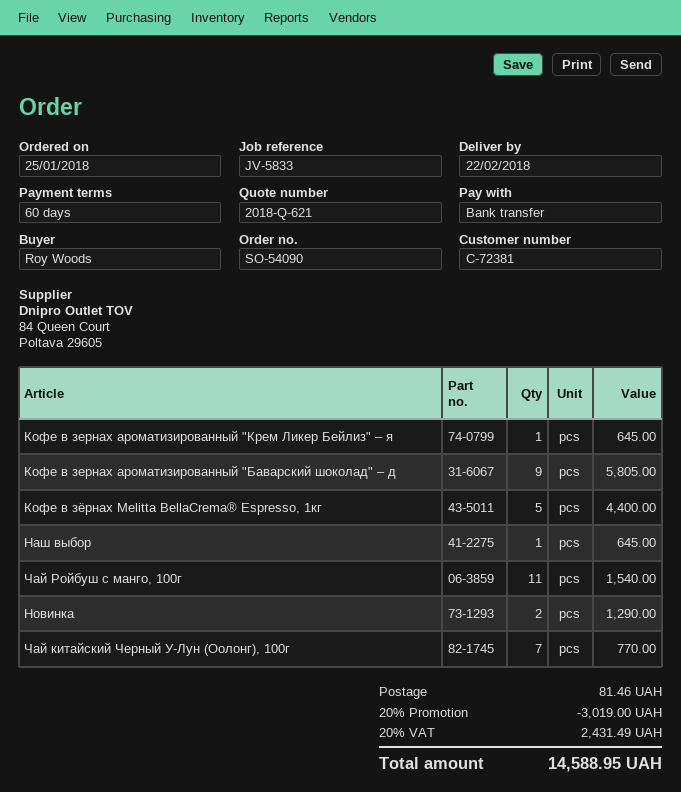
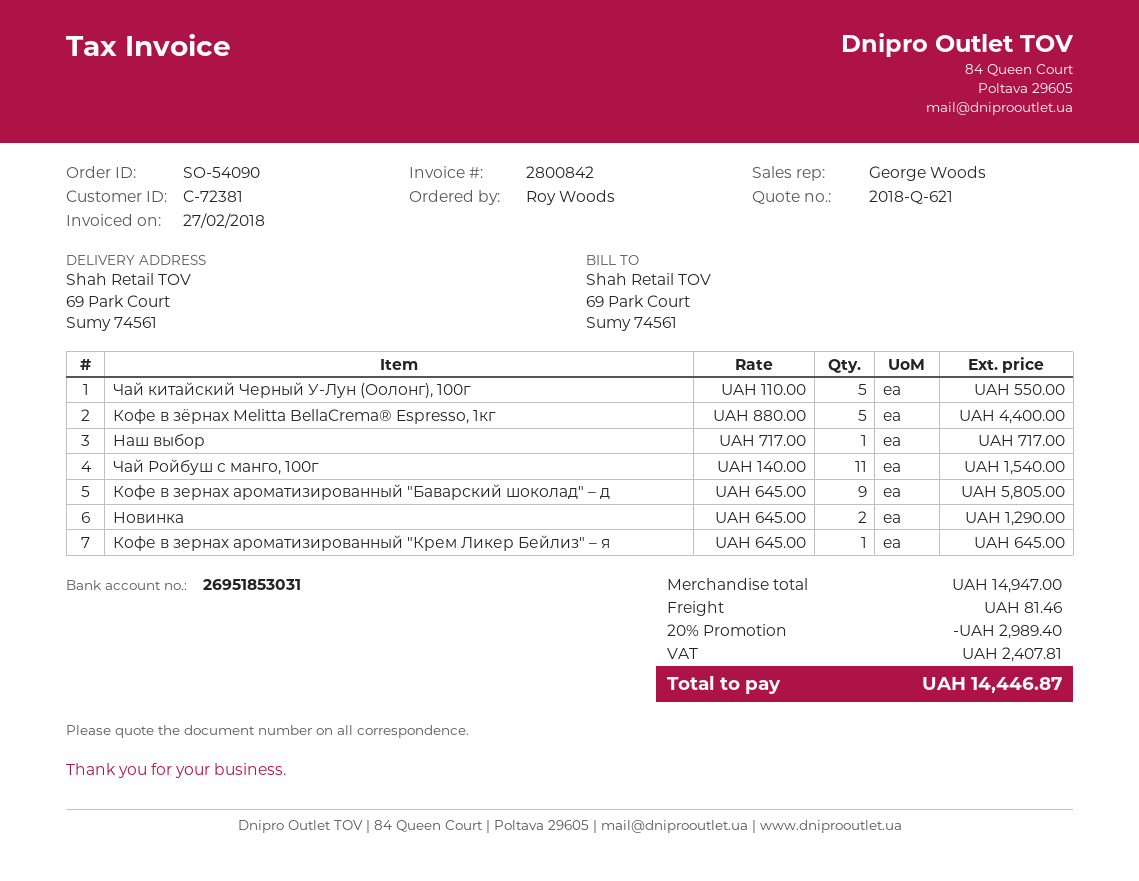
Наш выбор: 1 for 645.00 -> 1 for 717.00
Чай китайский Черный У-Лун (Оолонг), 100г: 7 for 770.00 -> 5 for 550.00
discount: 20% = 3019.00 -> 20% = 2989.40
tax: 2431.49 -> 2407.81
total: 14588.95 -> 14446.87

